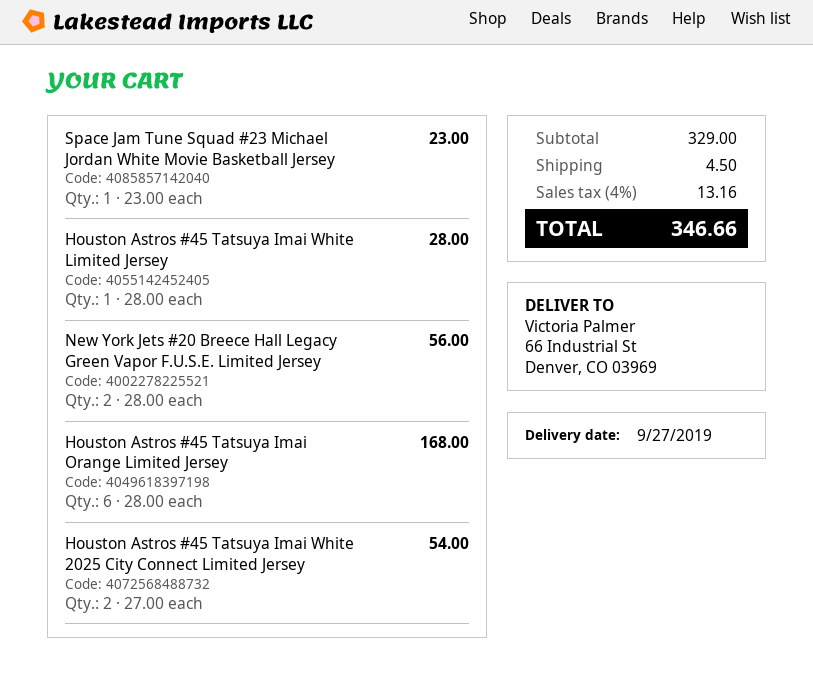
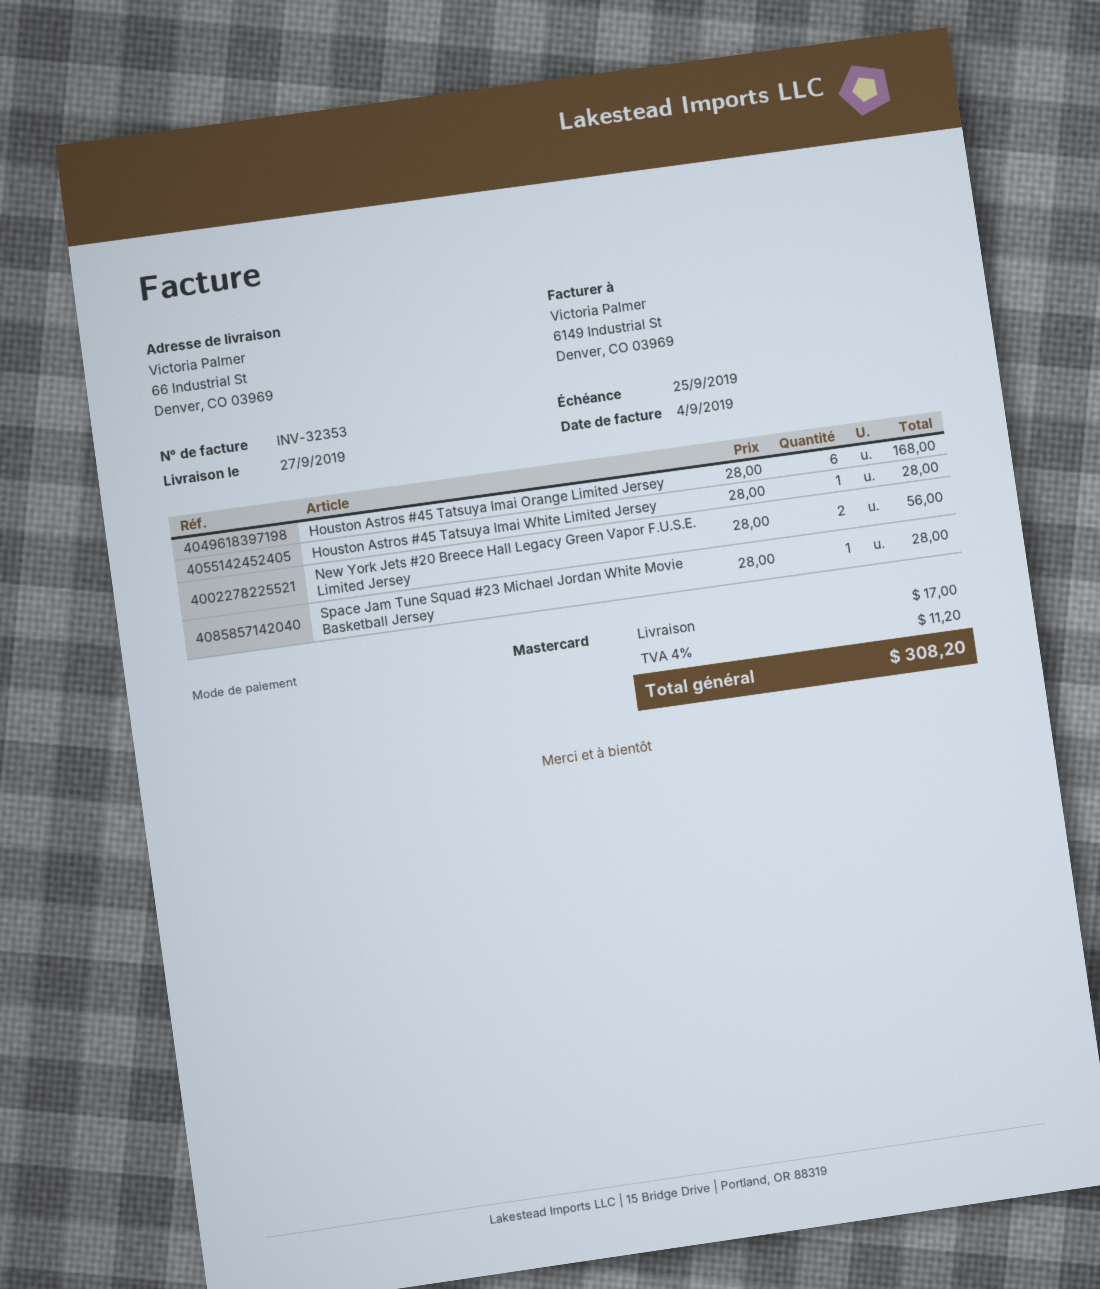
Space Jam Tune Squad #23 Michael Jordan White Movie Basketball Jersey: 1 x 23.00 = 23.00 -> 1 x 28.00 = 28.00
Houston Astros #45 Tatsuya Imai White 2025 City Connect Limited Jersey: 2 x 27.00 = 54.00 -> none
shipping: 4.50 -> 17.00
tax: 4% = 13.16 -> 4% = 11.20
total: 346.66 -> 308.20

